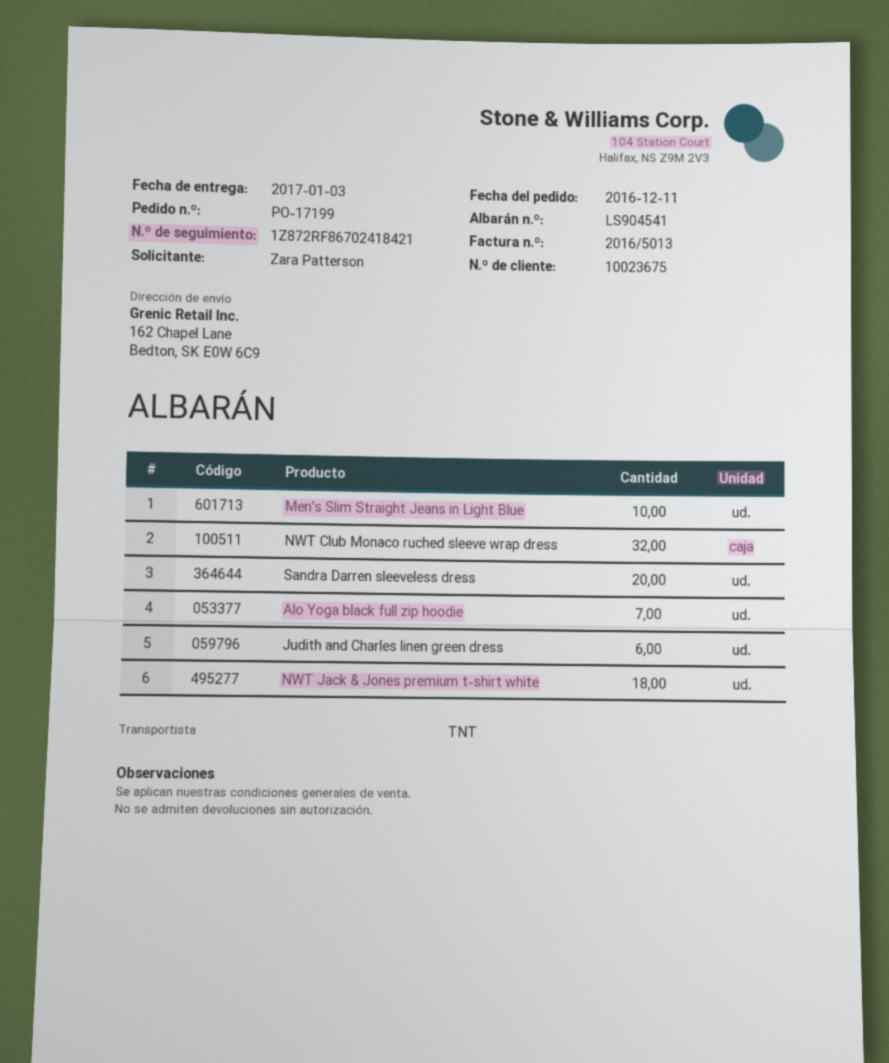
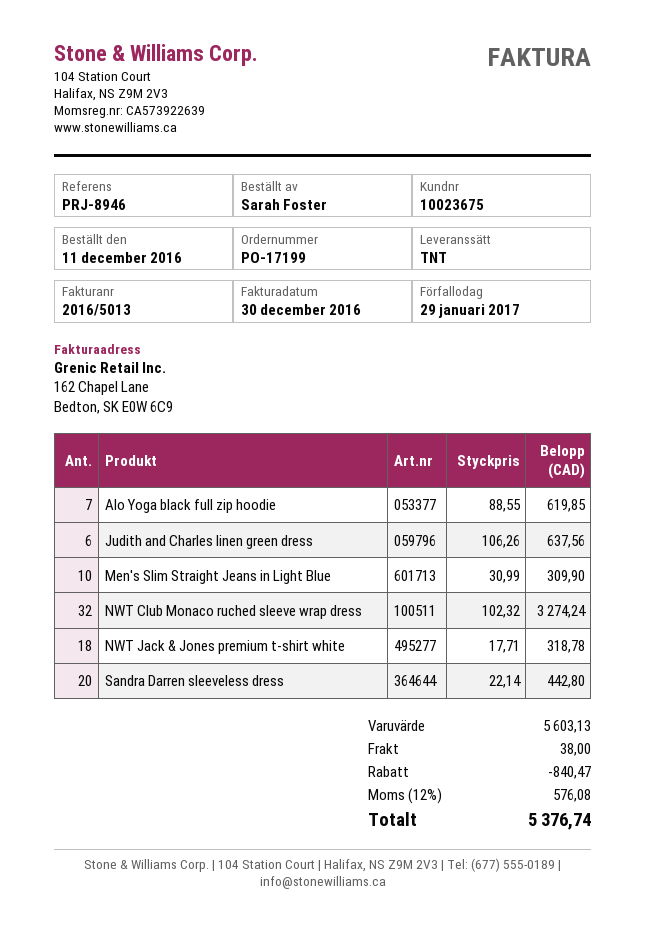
ordered by: Zara Patterson -> Sarah Foster

